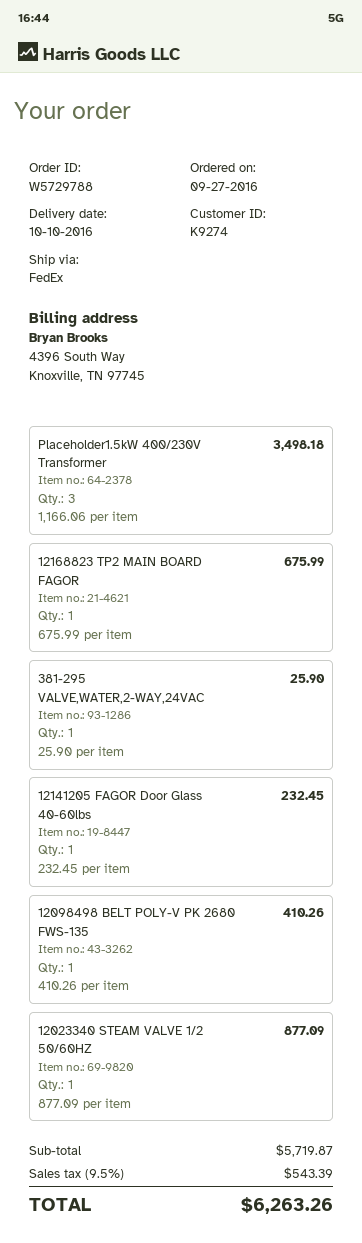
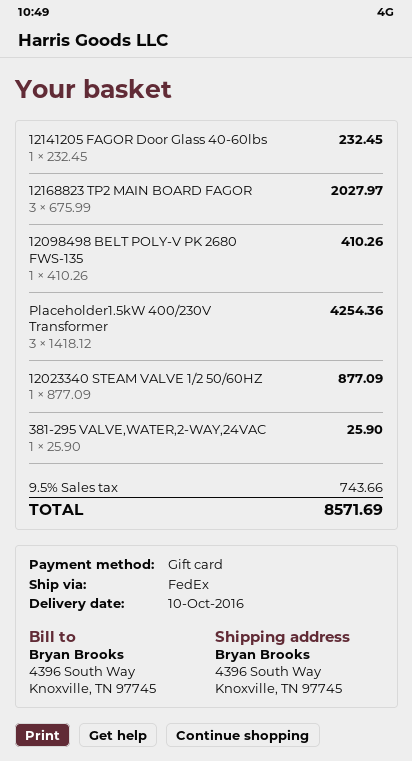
Placeholder1.5kW 400/230V Transformer: 3 x 1166.06 = 3498.18 -> 3 x 1418.12 = 4254.36
12168823 TP2 MAIN BOARD FAGOR: 1 x 675.99 = 675.99 -> 3 x 675.99 = 2027.97
tax: 9.5% = 543.39 -> 9.5% = 743.66
total: 6263.26 -> 8571.69

